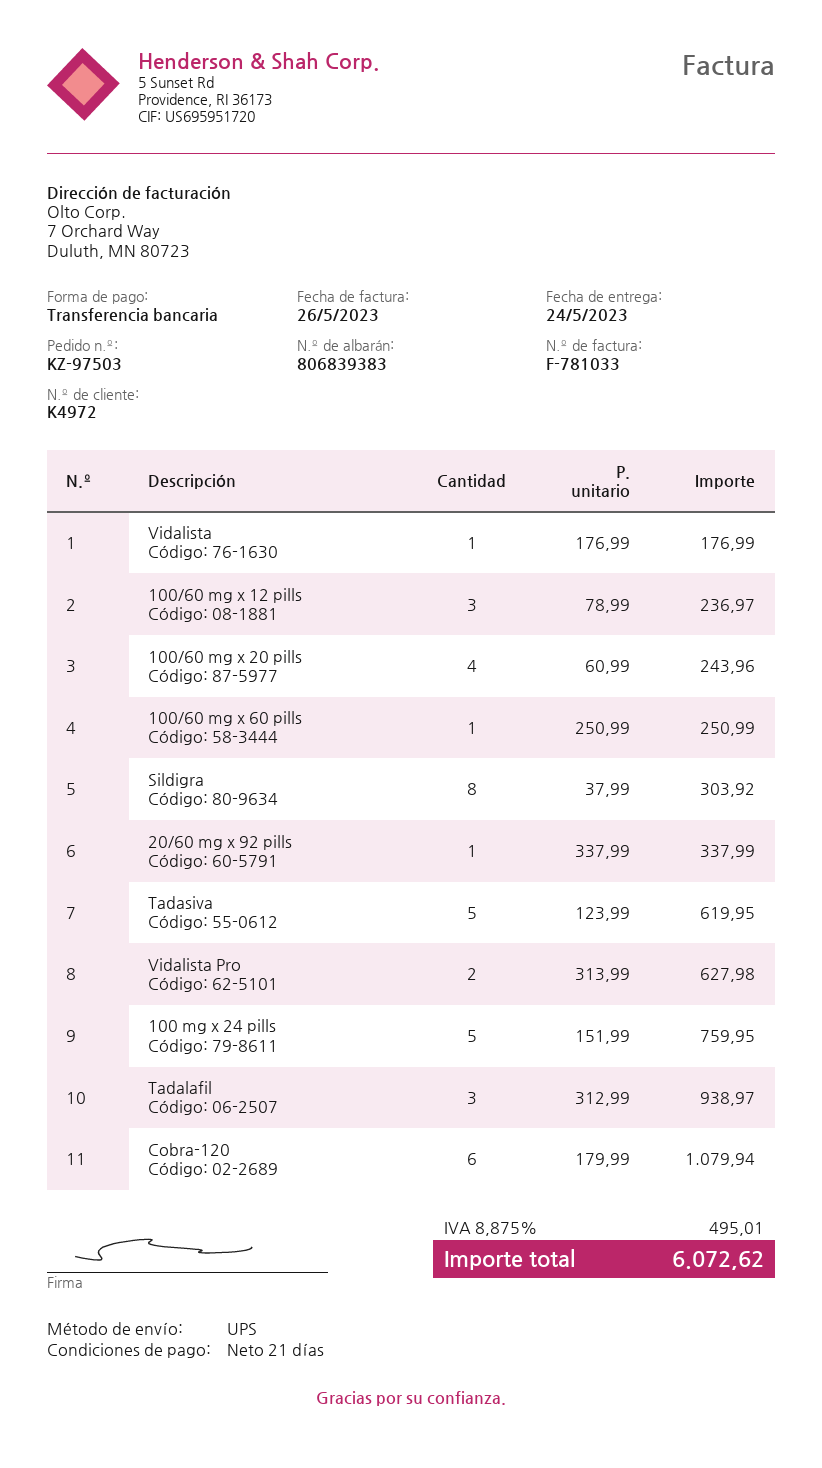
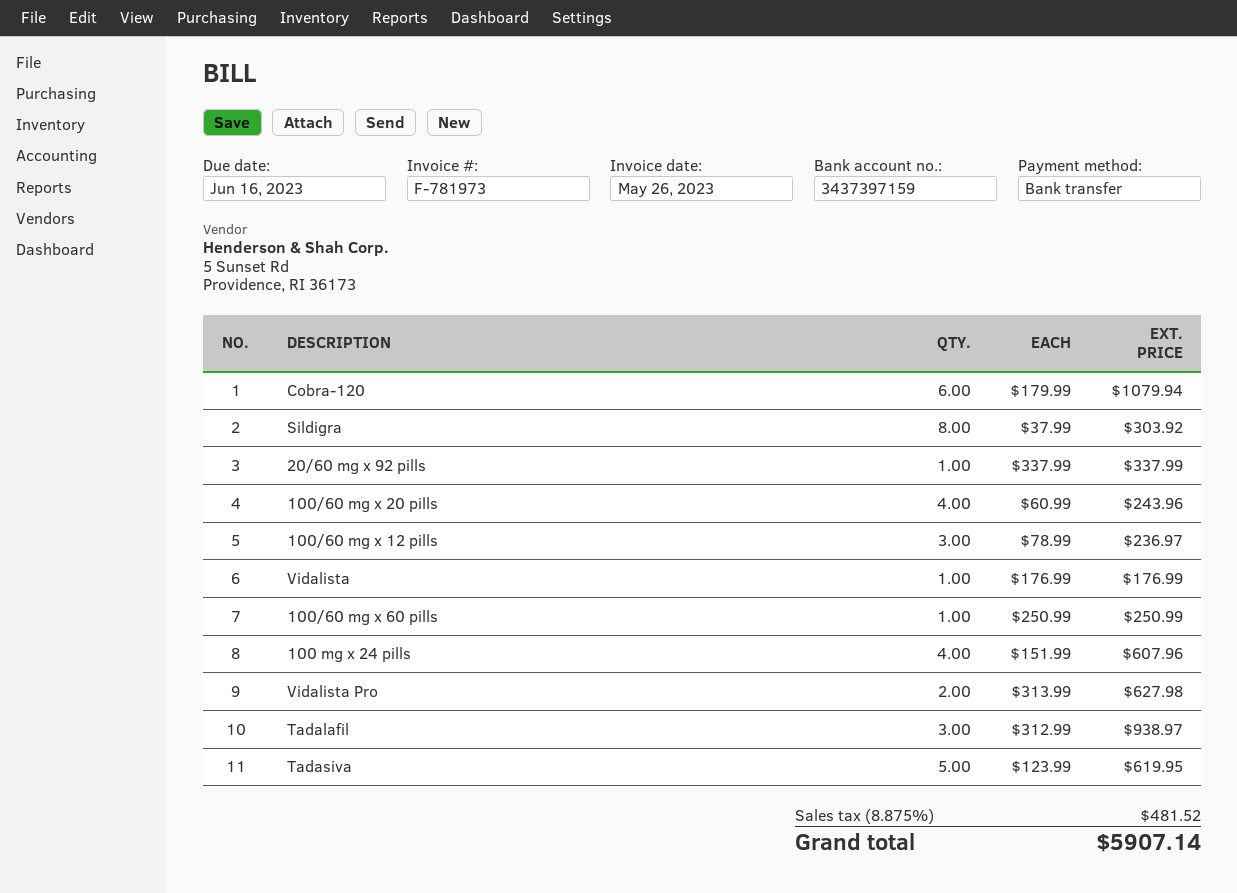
invoice number: F-781033 -> F-781973
100 mg x 24 pills: 5 x 151.99 = 759.95 -> 4 x 151.99 = 607.96
tax: 8.875% = 495.01 -> 8.875% = 481.52
total: 6072.62 -> 5907.14

